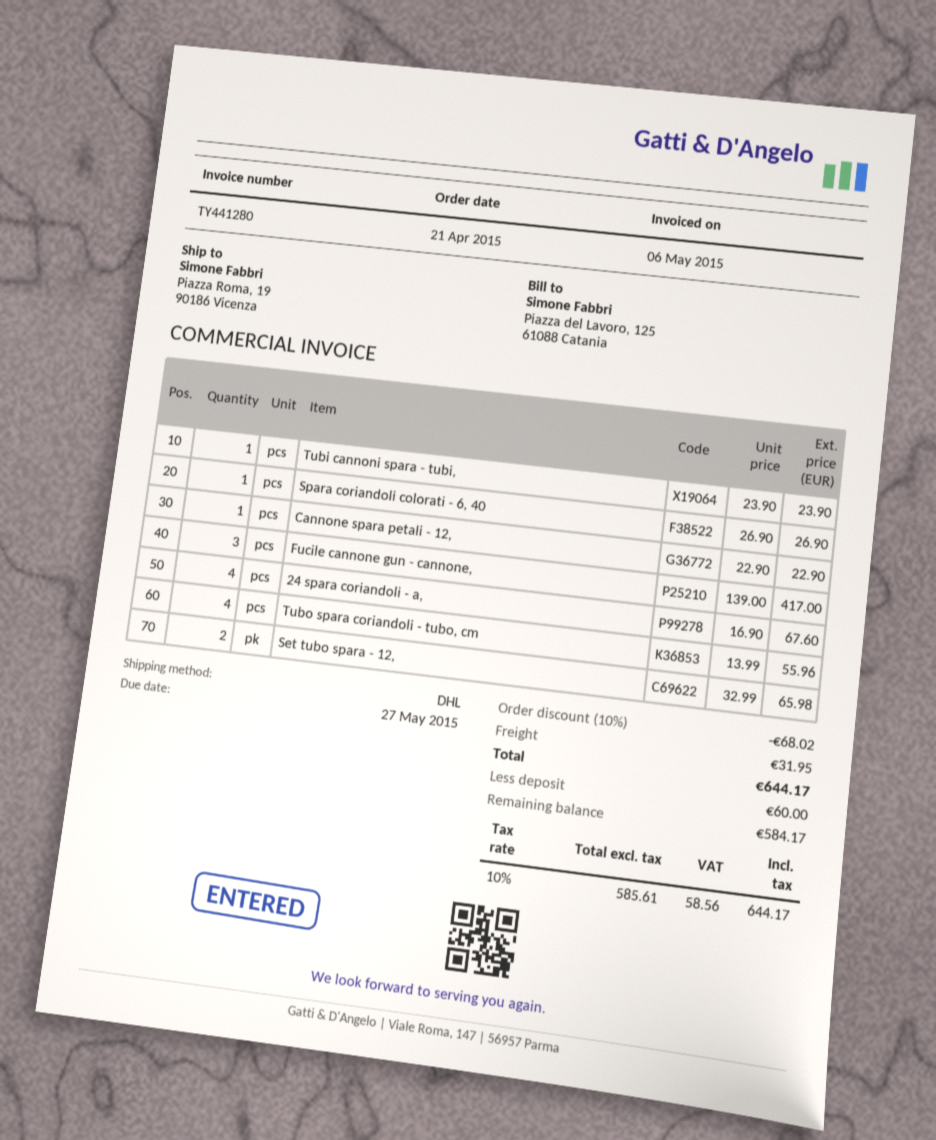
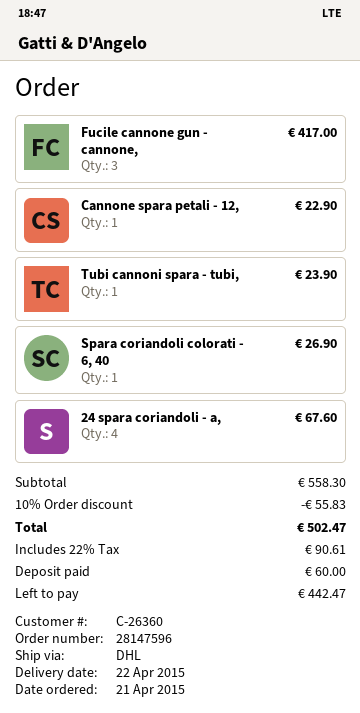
Tubo spara coriandoli - tubo, cm: 4 for 55.96 -> none
Set tubo spara - 12,: 2 for 65.98 -> none
discount: 10% = 68.02 -> 10% = 55.83
shipping: 31.95 -> none
tax: 10% = 58.56 -> 22% = 90.61
total: 644.17 -> 502.47
balance: 584.17 -> 442.47

